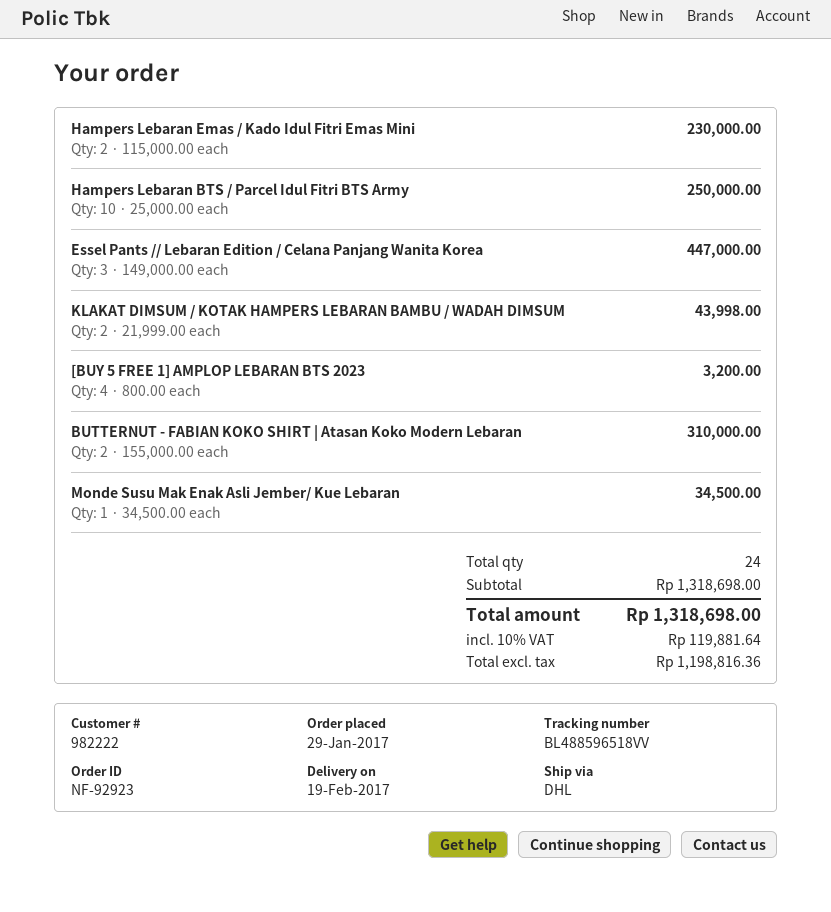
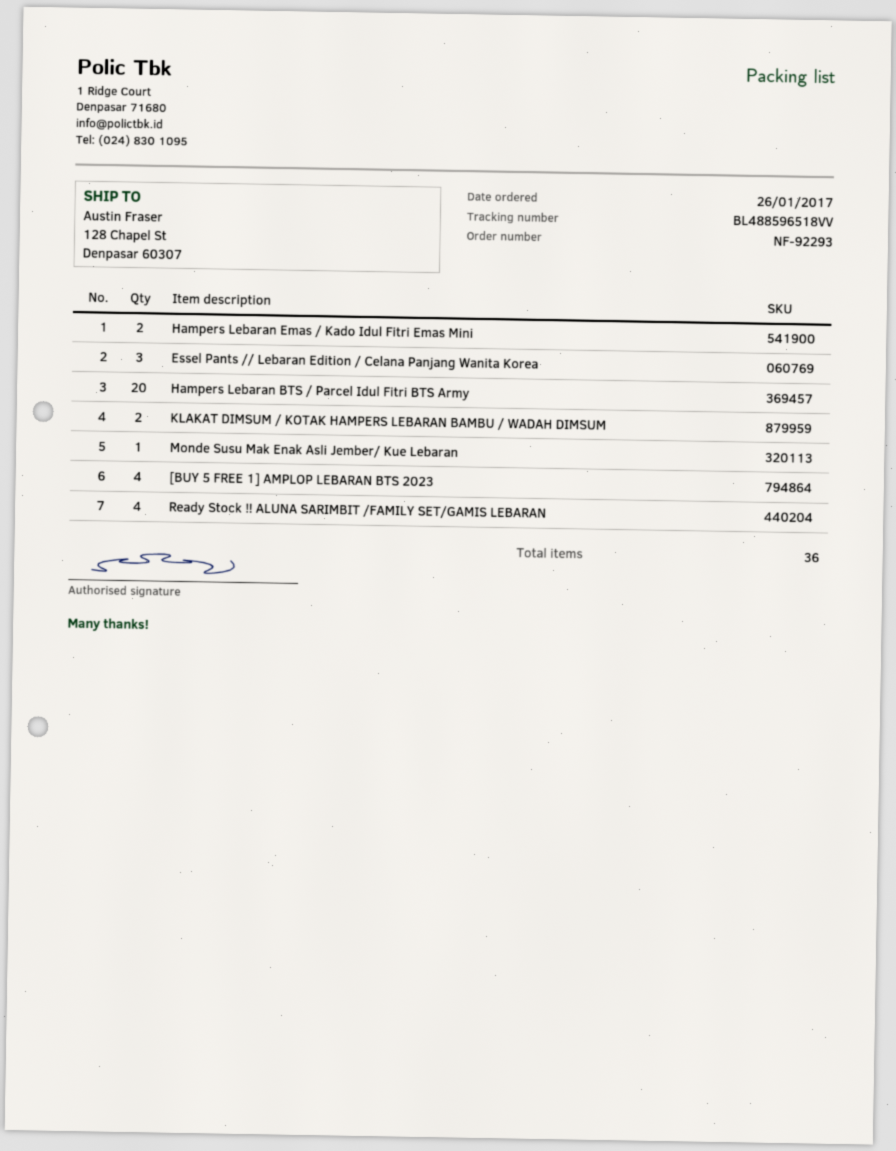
order number: NF-92923 -> NF-92293
order date: 2017-01-29 -> 2017-01-26
Hampers Lebaran BTS / Parcel Idul Fitri BTS Army: 10 -> 20
BUTTERNUT - FABIAN KOKO SHIRT | Atasan Koko Modern Lebaran: 2 -> none
Ready Stock !! ALUNA SARIMBIT /FAMILY SET/GAMIS LEBARAN: none -> 4
total quantity: 24 -> 36

